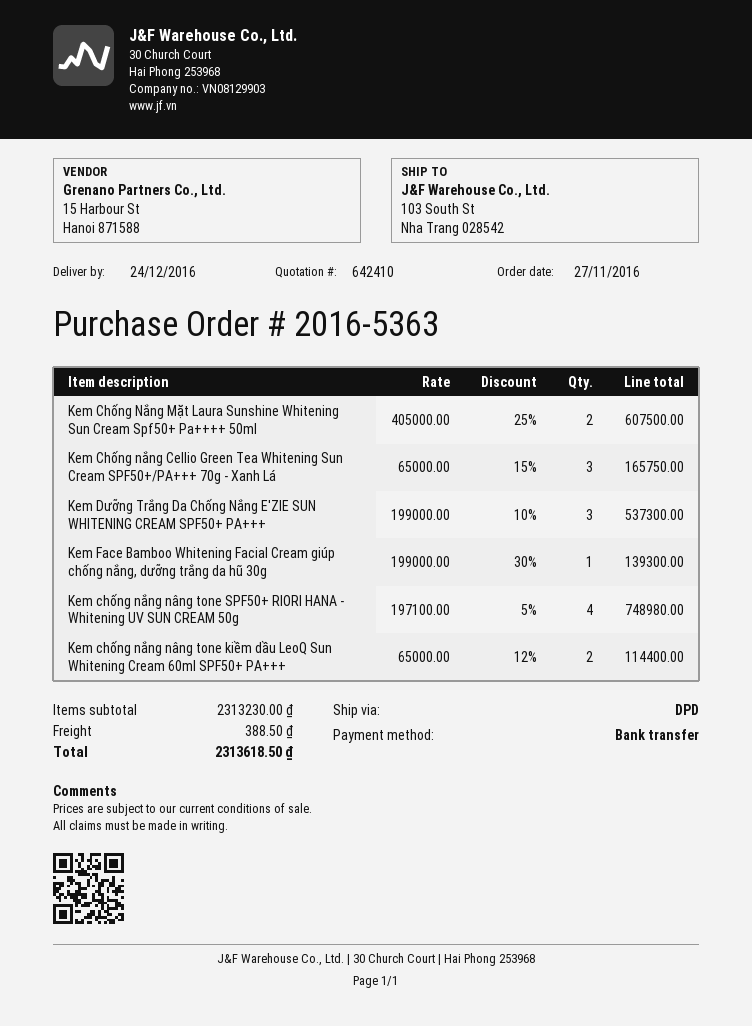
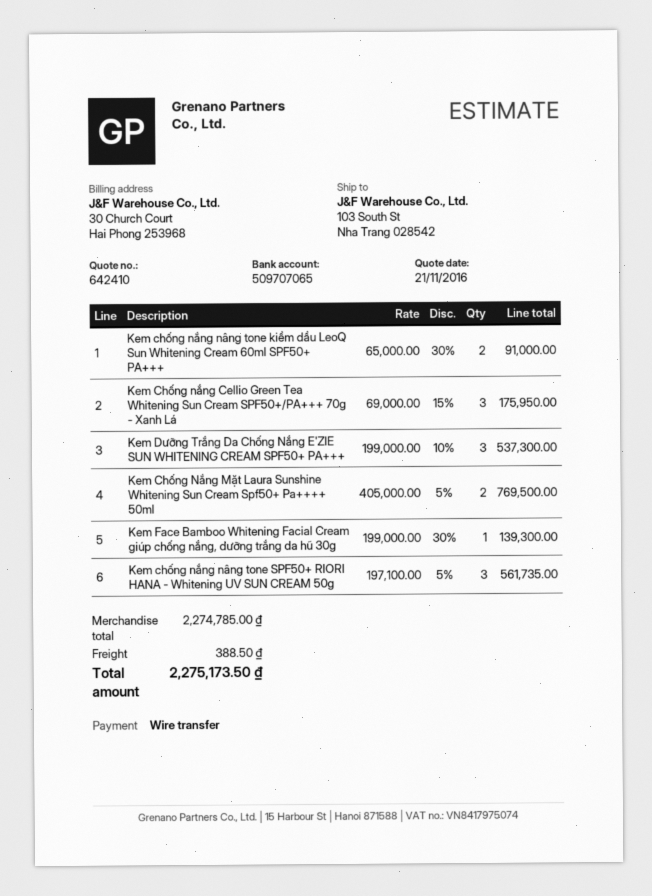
Kem Chống Nắng Mặt Laura Sunshine Whitening Sun Cream Spf50+ Pa++++ 50ml: 2 x 405000.00 - 25% = 607500.00 -> 2 x 405000.00 - 5% = 769500.00
Kem Chống nắng Cellio Green Tea Whitening Sun Cream SPF50+/PA+++ 70g - Xanh Lá: 3 x 65000.00 - 15% = 165750.00 -> 3 x 69000.00 - 15% = 175950.00
Kem chống nắng nâng tone SPF50+ RIORI HANA - Whitening UV SUN CREAM 50g: 4 x 197100.00 - 5% = 748980.00 -> 3 x 197100.00 - 5% = 561735.00
Kem chống nắng nâng tone kiềm dầu LeoQ Sun Whitening Cream 60ml SPF50+ PA+++: 2 x 65000.00 - 12% = 114400.00 -> 2 x 65000.00 - 30% = 91000.00
subtotal: 2313230.00 -> 2274785.00
total: 2313618.50 -> 2275173.50

